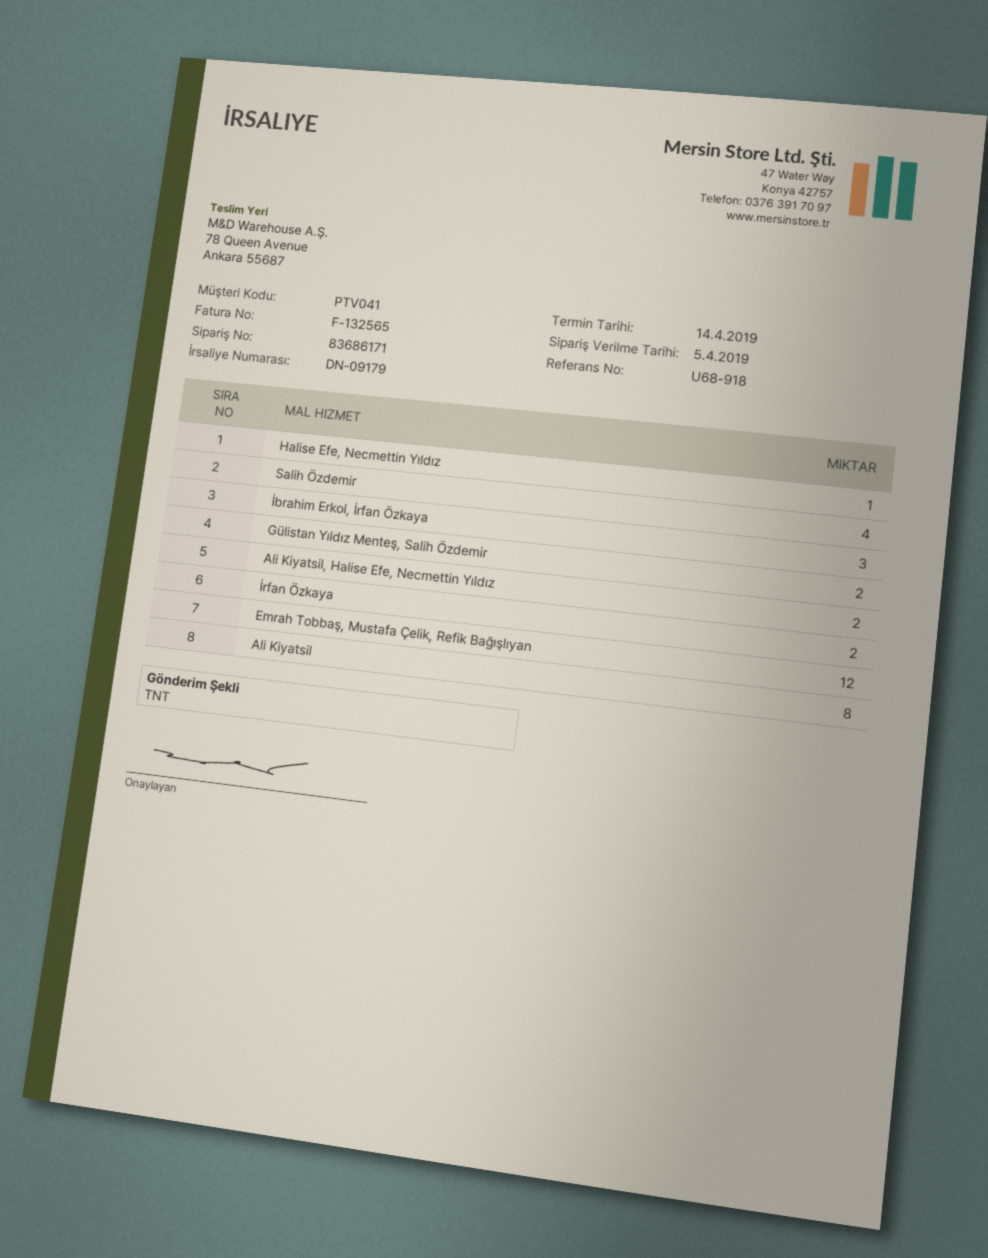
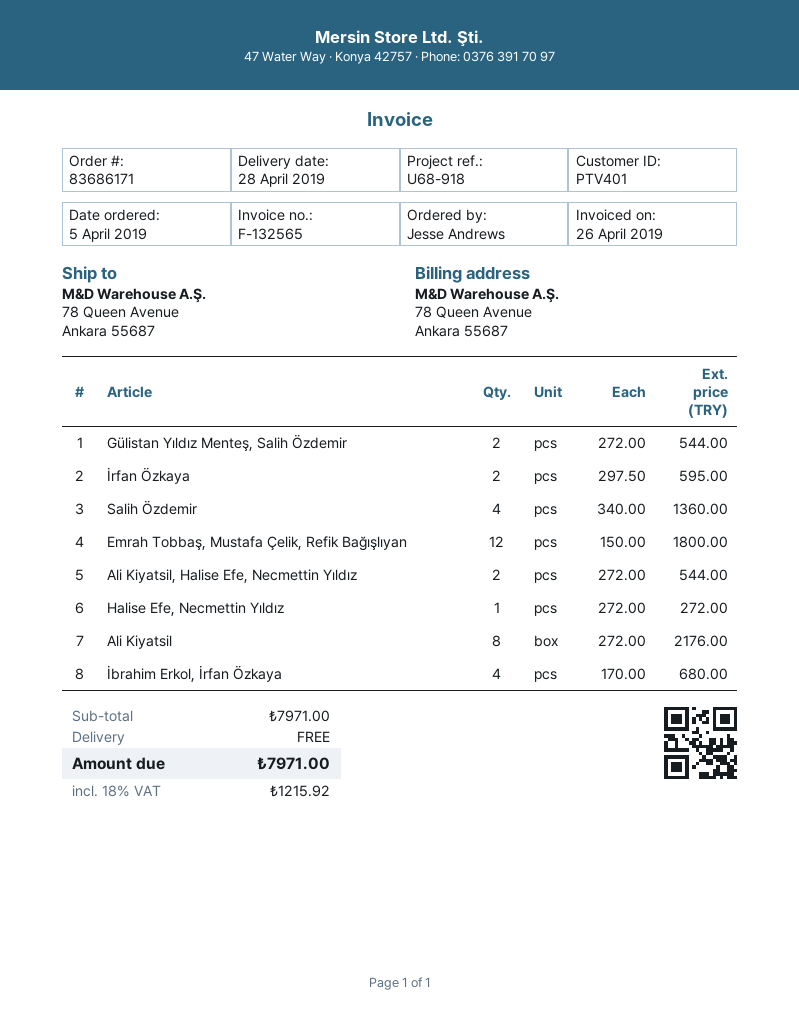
delivery date: 2019-04-14 -> 2019-04-28
customer number: PTV041 -> PTV401
İbrahim Erkol, İrfan Özkaya: 3 -> 4

